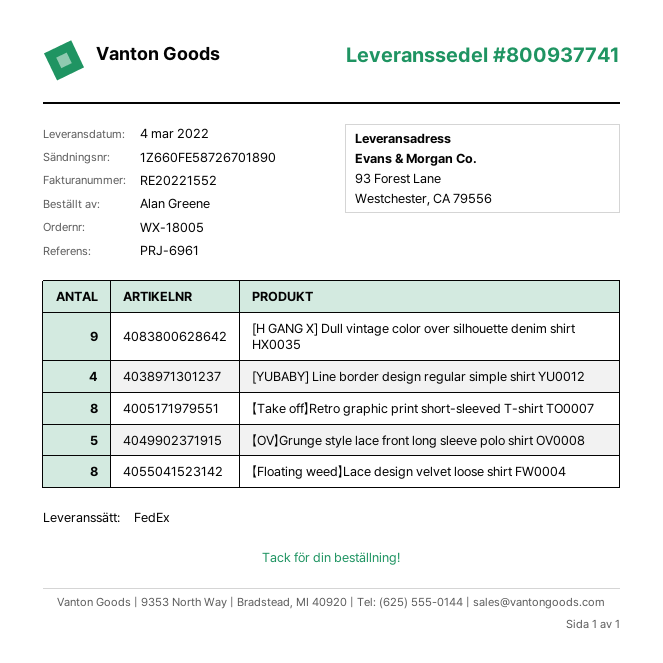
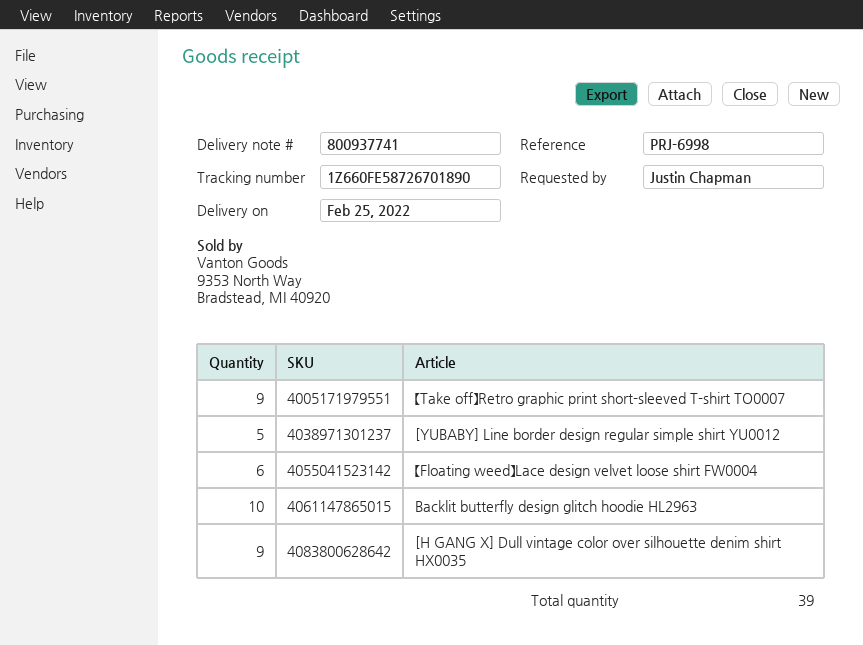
delivery date: 2022-03-04 -> 2022-02-25
reference: PRJ-6961 -> PRJ-6998
ordered by: Alan Greene -> Justin Chapman
[YUBABY] Line border design regular simple shirt YU0012: 4 -> 5
【Take off】Retro graphic print short-sleeved T-shirt TO0007: 8 -> 9
【OV】Grunge style lace front long sleeve polo shirt OV0008: 5 -> none
【Floating weed】Lace design velvet loose shirt FW0004: 8 -> 6
Backlit butterfly design glitch hoodie HL2963: none -> 10

